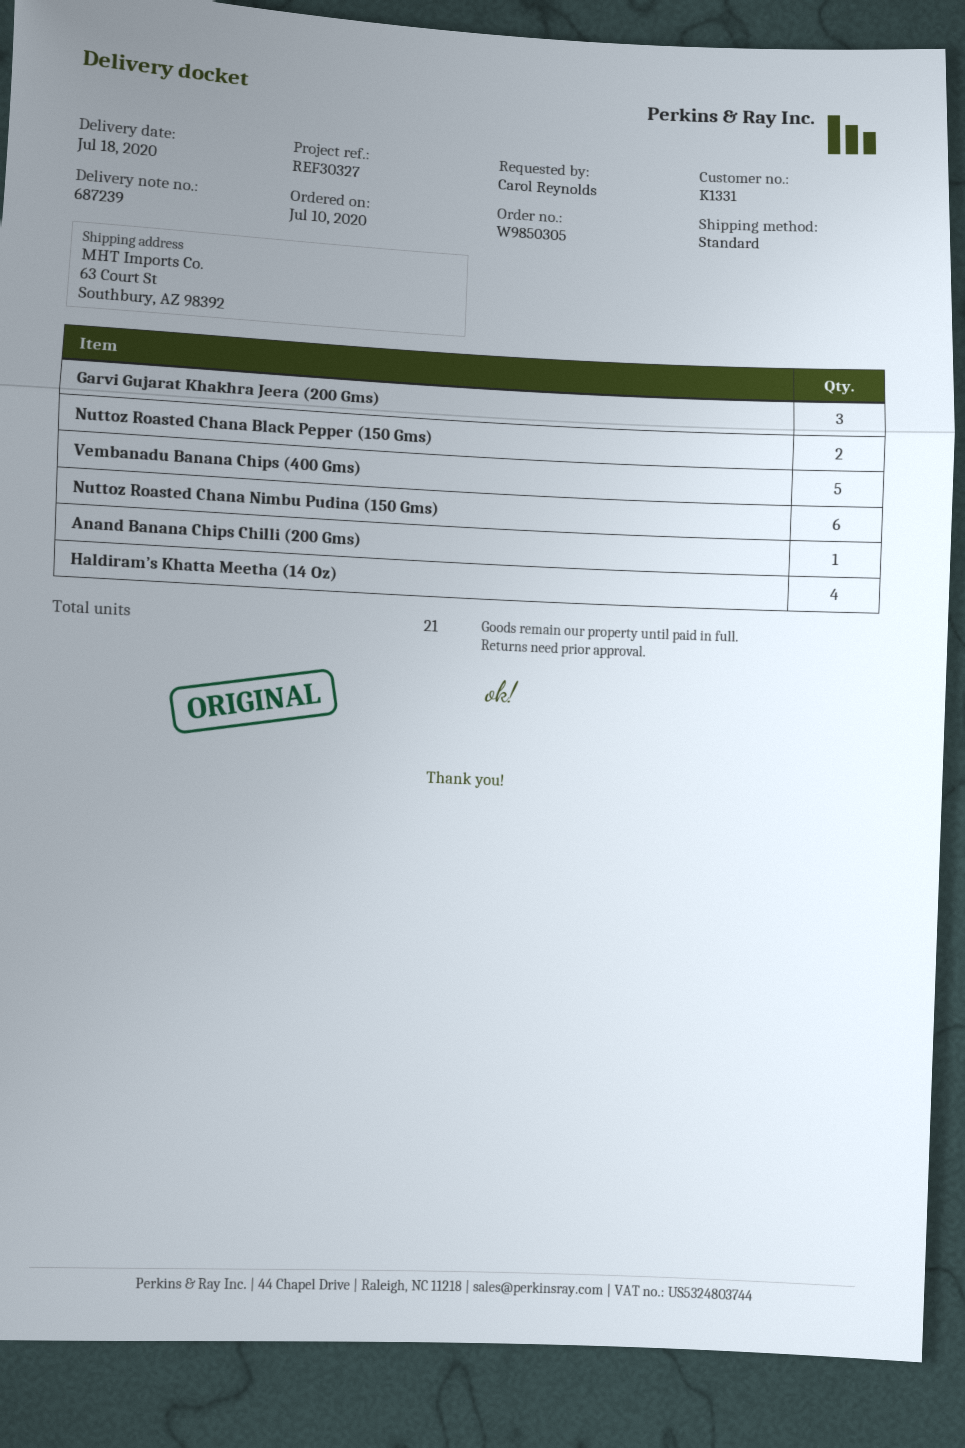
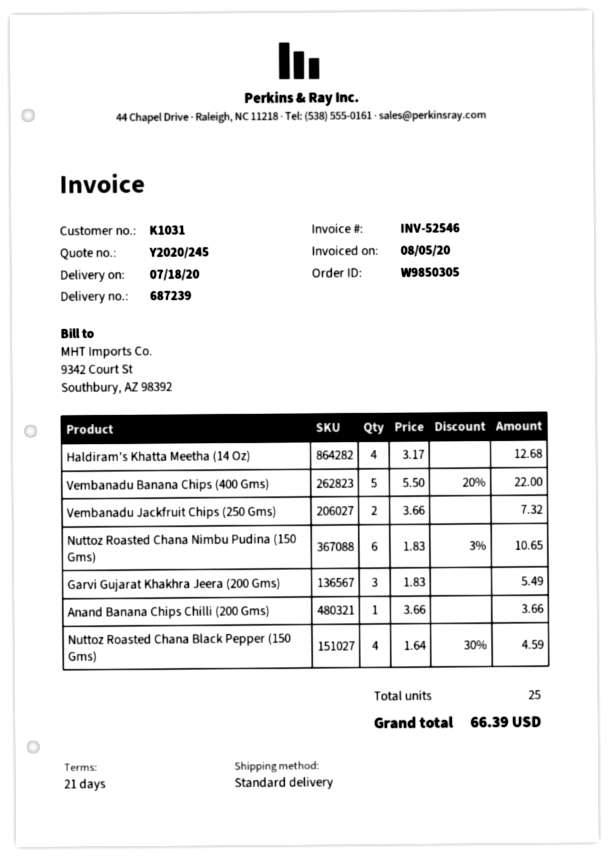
customer number: K1331 -> K1031
Nuttoz Roasted Chana Black Pepper (150 Gms): 2 -> 4
Vembanadu Jackfruit Chips (250 Gms): none -> 2
total quantity: 21 -> 25

